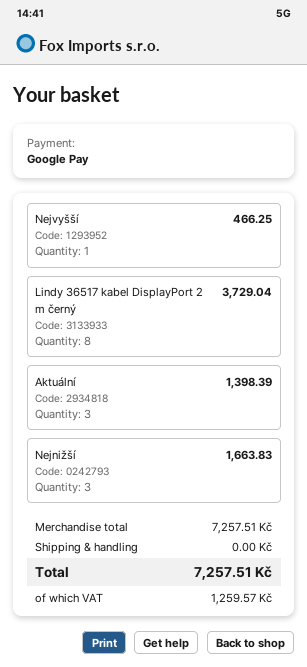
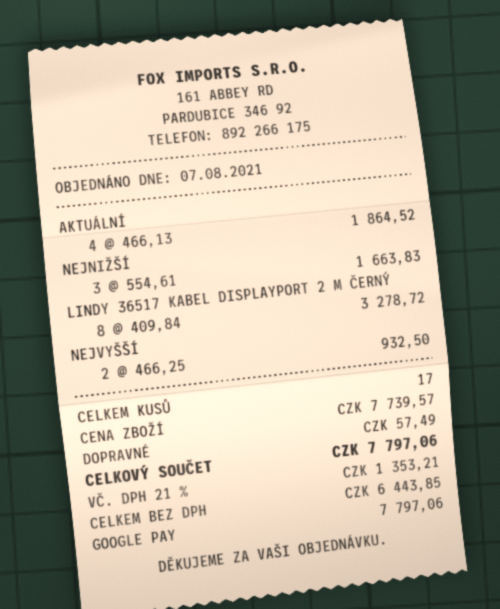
Nejvyšší: 1 for 466.25 -> 2 for 932.50
Lindy 36517 kabel DisplayPort 2 m černý: 8 for 3729.04 -> 8 for 3278.72
Aktuální: 3 for 1398.39 -> 4 for 1864.52
subtotal: 7257.51 -> 7739.57
shipping: 0.00 -> 57.49
tax: 1259.57 -> 1353.21
total: 7257.51 -> 7797.06

